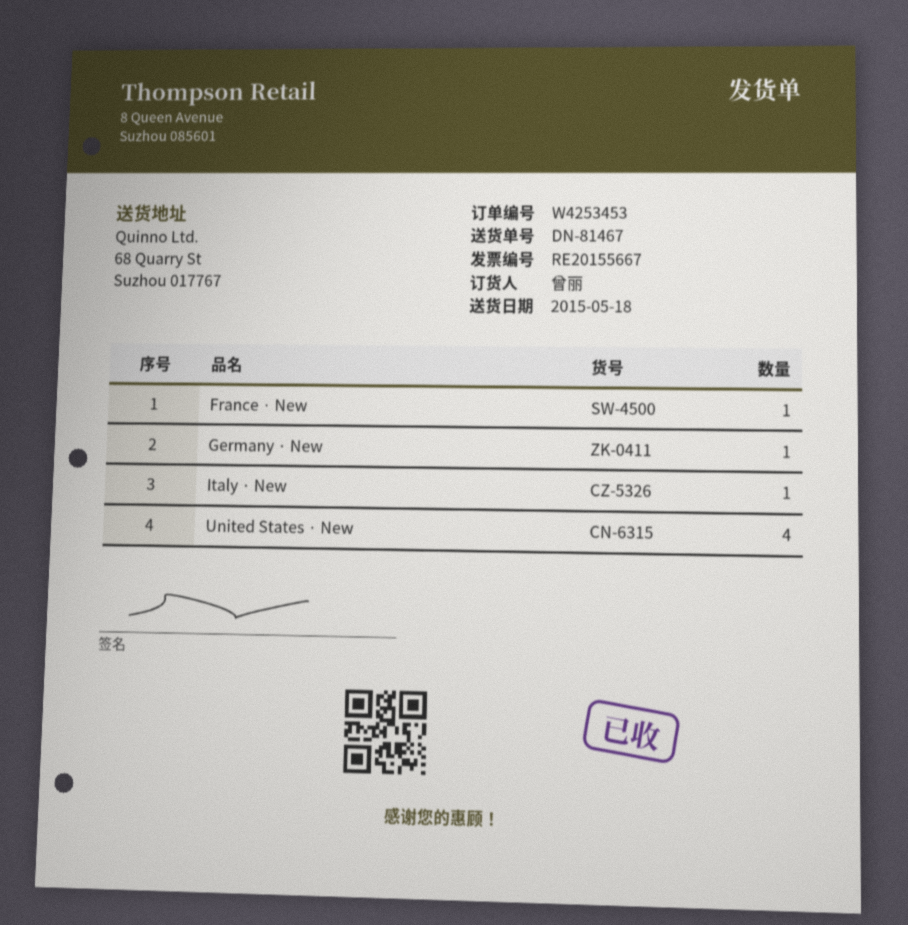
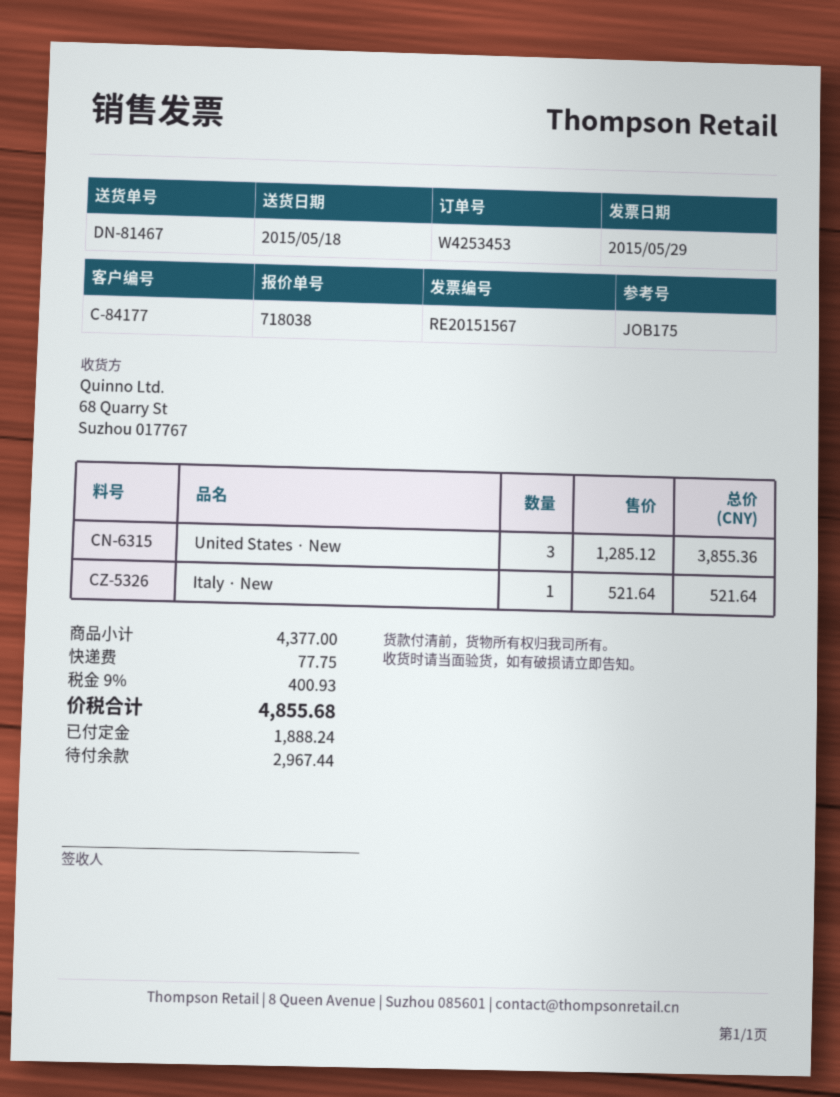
invoice number: RE20155667 -> RE20151567
France · New: 1 -> none
Germany · New: 1 -> none
United States · New: 4 -> 3

